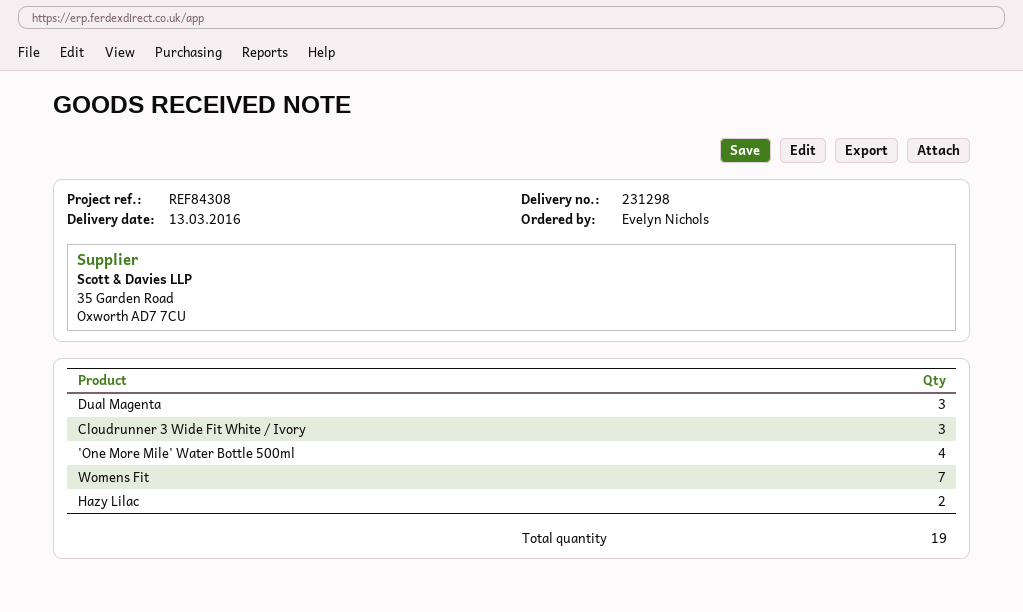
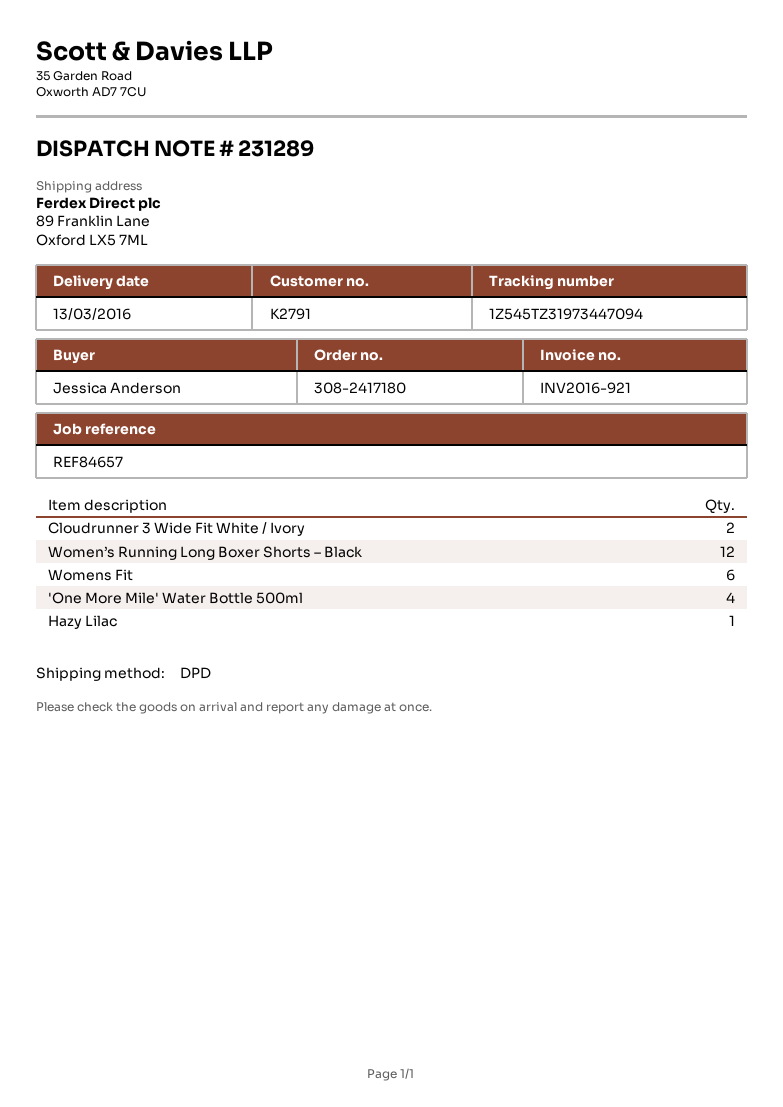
delivery note number: 231298 -> 231289
reference: REF84308 -> REF84657
ordered by: Evelyn Nichols -> Jessica Anderson
Dual Magenta: 3 -> none
Cloudrunner 3 Wide Fit White / Ivory: 3 -> 2
Womens Fit: 7 -> 6
Hazy Lilac: 2 -> 1
Women’s Running Long Boxer Shorts – Black: none -> 12

